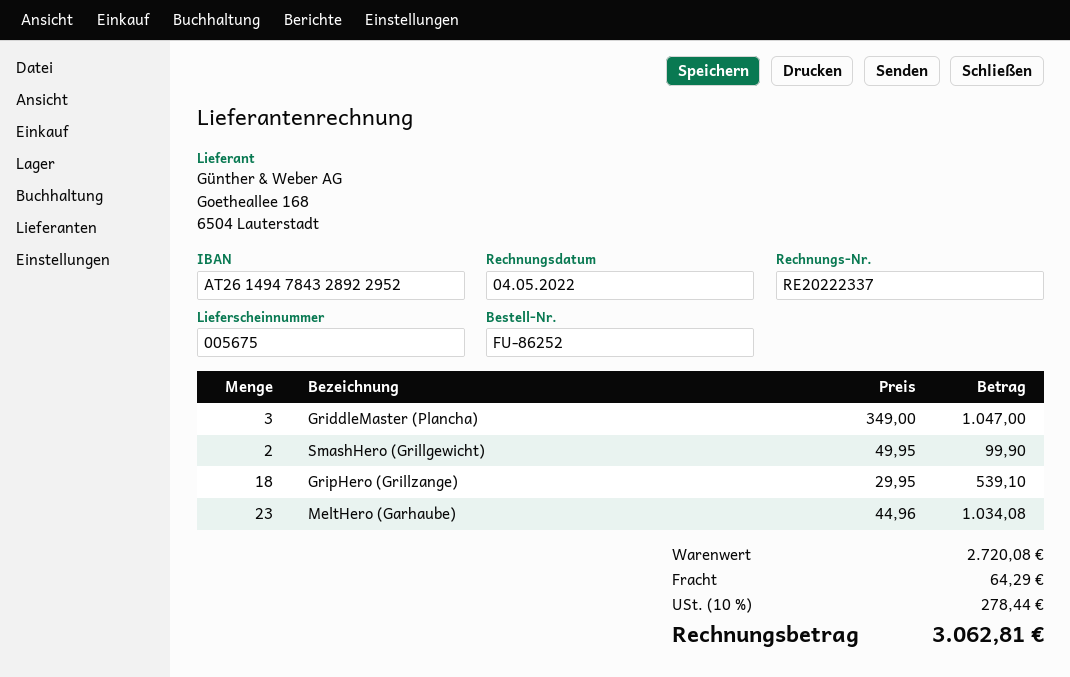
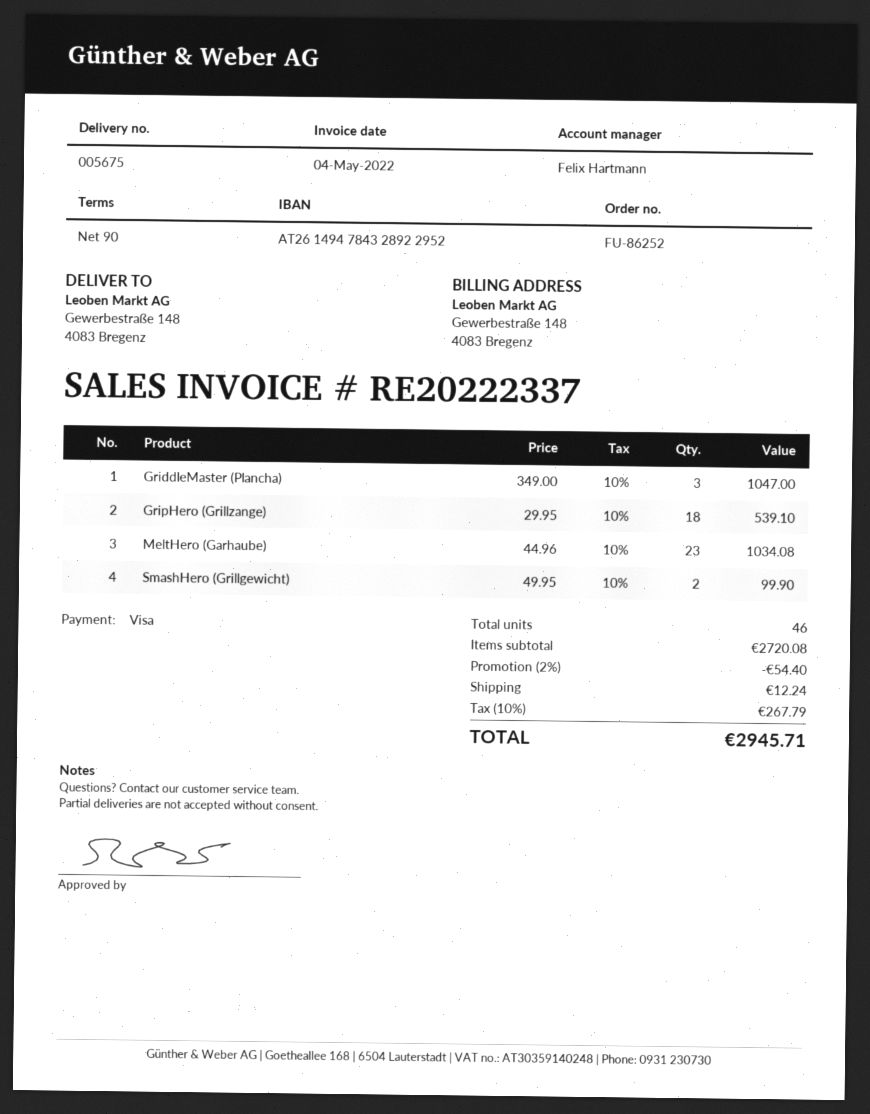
discount: none -> 2% = 54.40
shipping: 64.29 -> 12.24
tax: 10% = 278.44 -> 10% = 267.79
total: 3062.81 -> 2945.71

